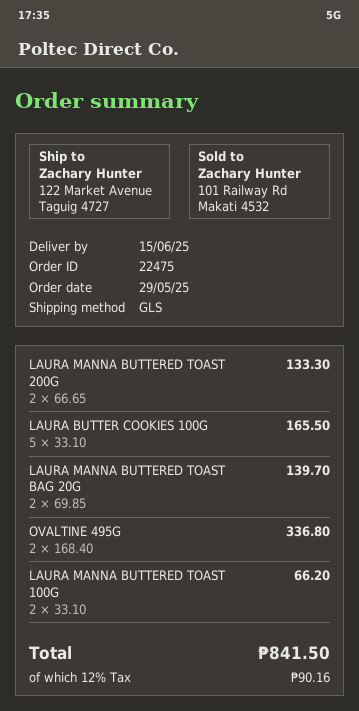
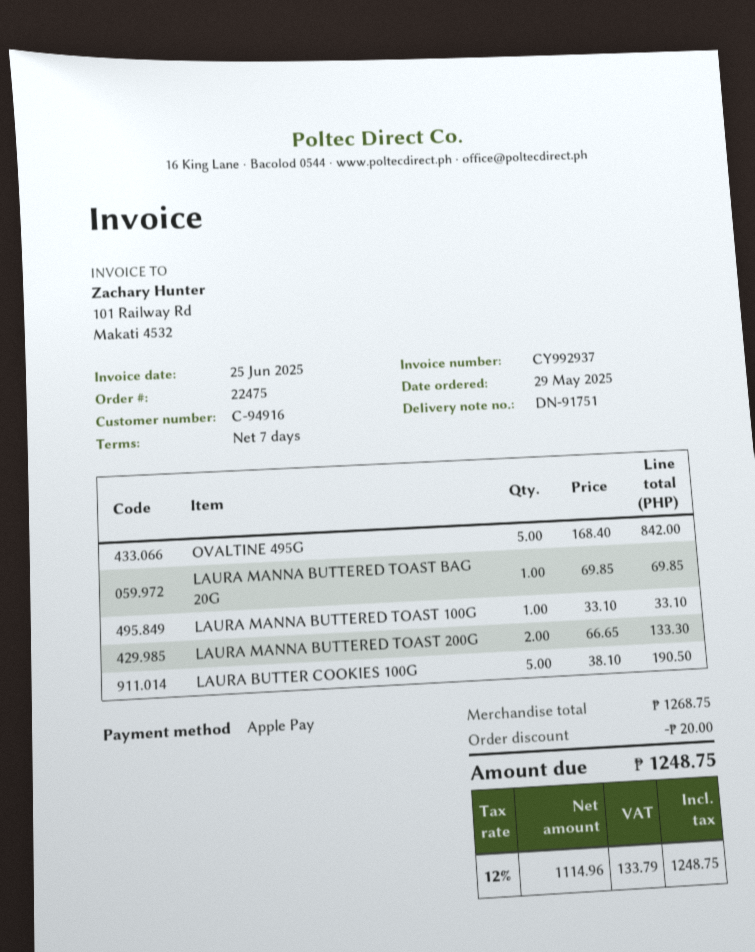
LAURA BUTTER COOKIES 100G: 5 x 33.10 = 165.50 -> 5 x 38.10 = 190.50
LAURA MANNA BUTTERED TOAST BAG 20G: 2 x 69.85 = 139.70 -> 1 x 69.85 = 69.85
OVALTINE 495G: 2 x 168.40 = 336.80 -> 5 x 168.40 = 842.00
LAURA MANNA BUTTERED TOAST 100G: 2 x 33.10 = 66.20 -> 1 x 33.10 = 33.10
discount: none -> 20.00
tax: 12% = 90.16 -> 12% = 133.79
total: 841.50 -> 1248.75

